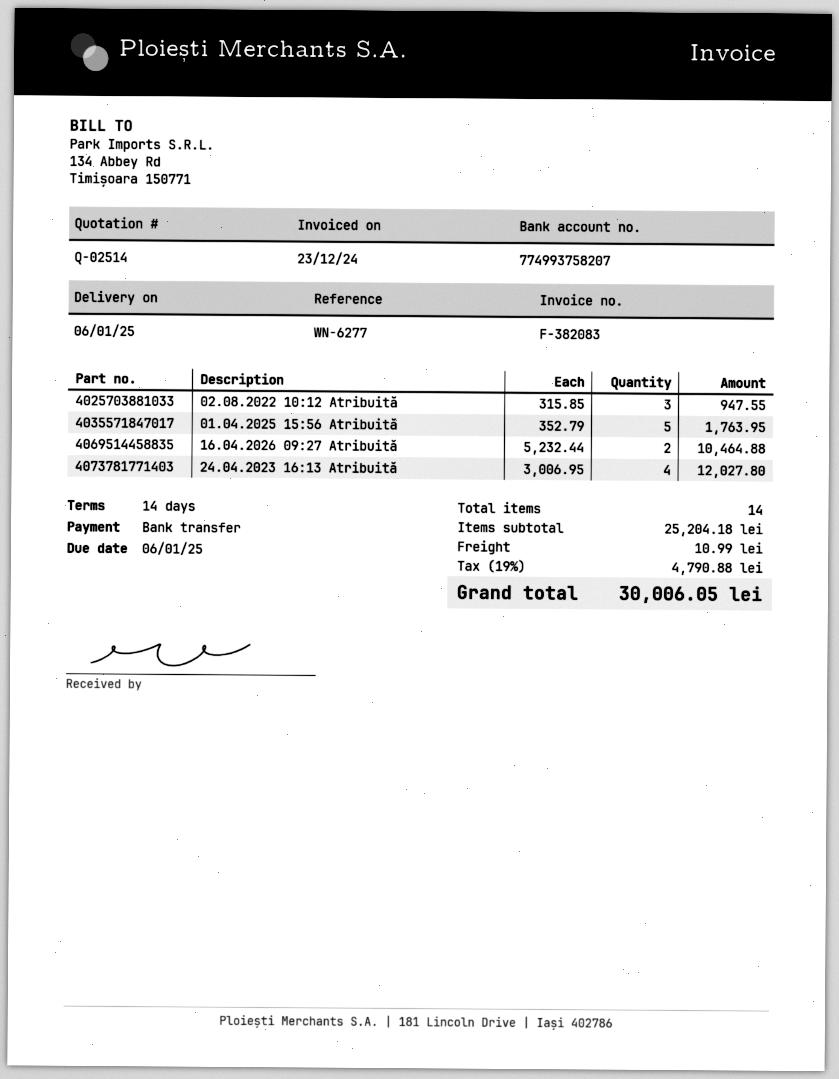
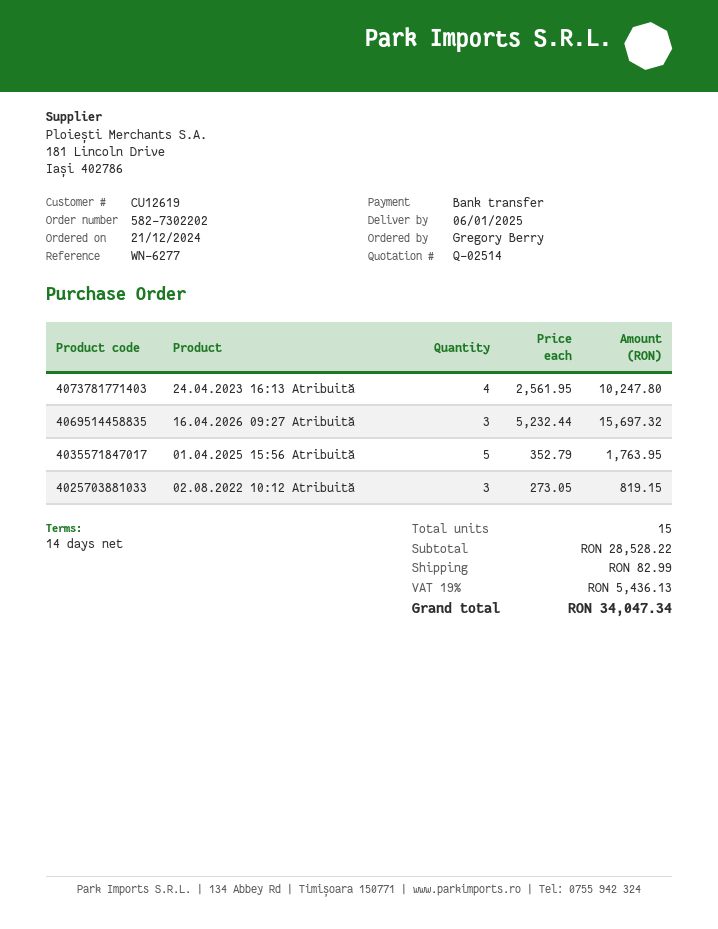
02.08.2022 10:12 Atribuită: 3 x 315.85 = 947.55 -> 3 x 273.05 = 819.15
16.04.2026 09:27 Atribuită: 2 x 5232.44 = 10464.88 -> 3 x 5232.44 = 15697.32
24.04.2023 16:13 Atribuită: 4 x 3006.95 = 12027.80 -> 4 x 2561.95 = 10247.80
total quantity: 14 -> 15
subtotal: 25204.18 -> 28528.22
shipping: 10.99 -> 82.99
tax: 19% = 4790.88 -> 19% = 5436.13
total: 30006.05 -> 34047.34

